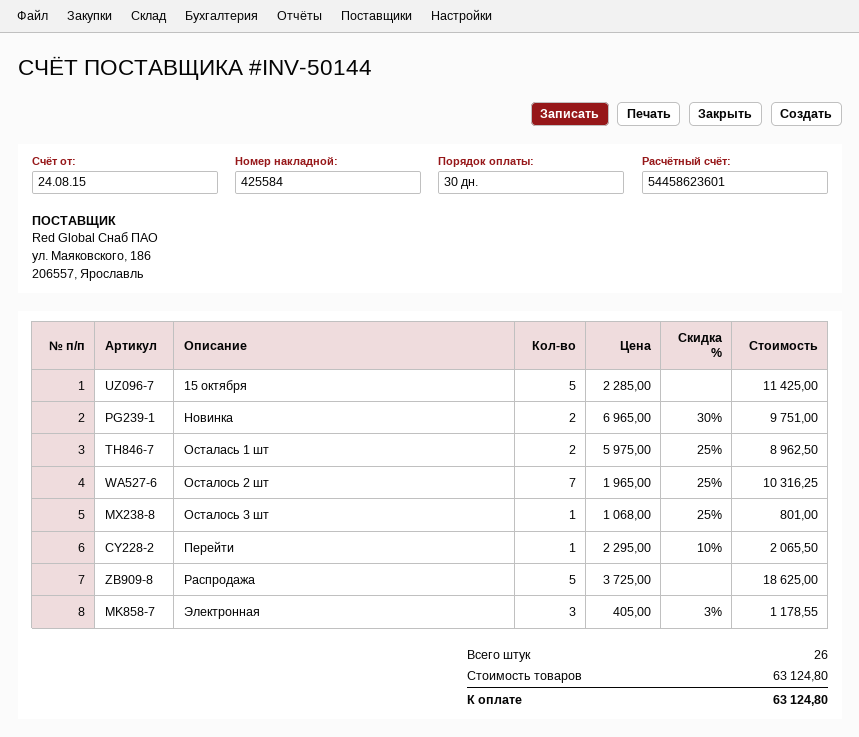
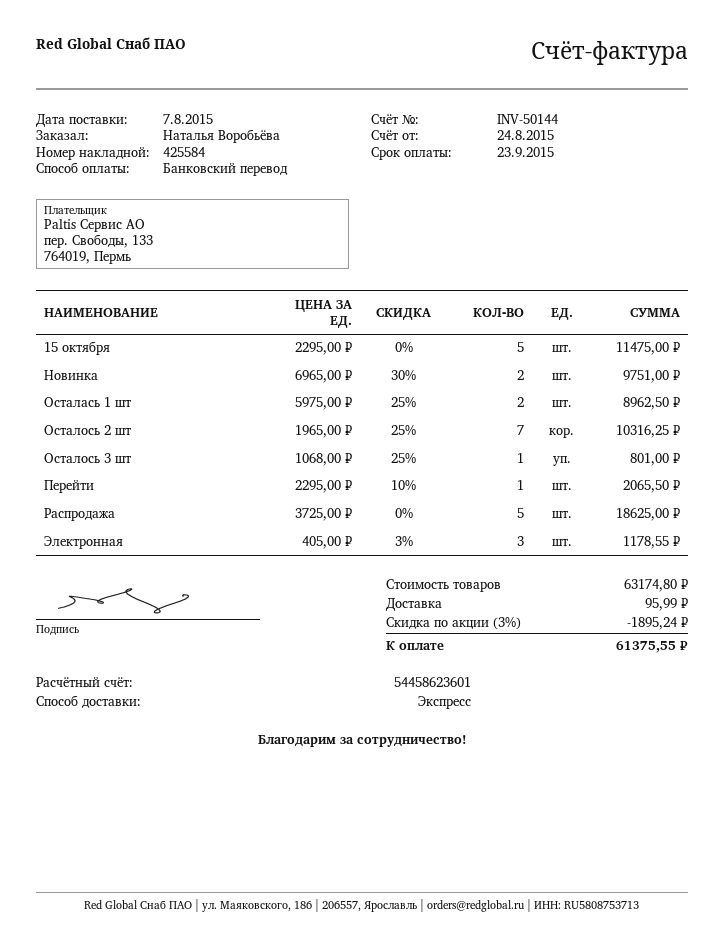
15 октября: 5 x 2285.00 = 11425.00 -> 5 x 2295.00 = 11475.00
subtotal: 63124.80 -> 63174.80
discount: none -> 3% = 1895.24
shipping: none -> 95.99
total: 63124.80 -> 61375.55

